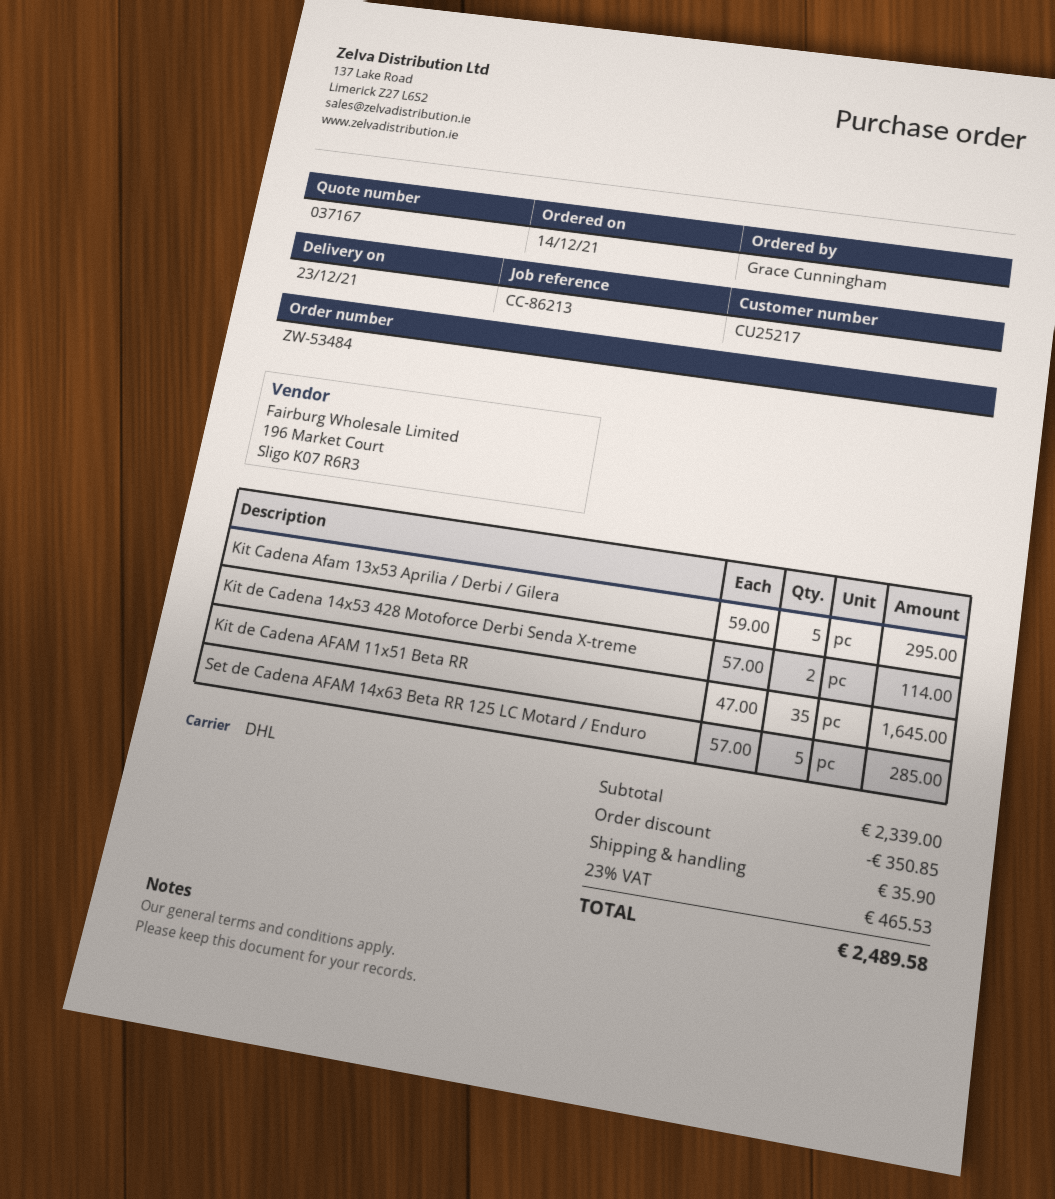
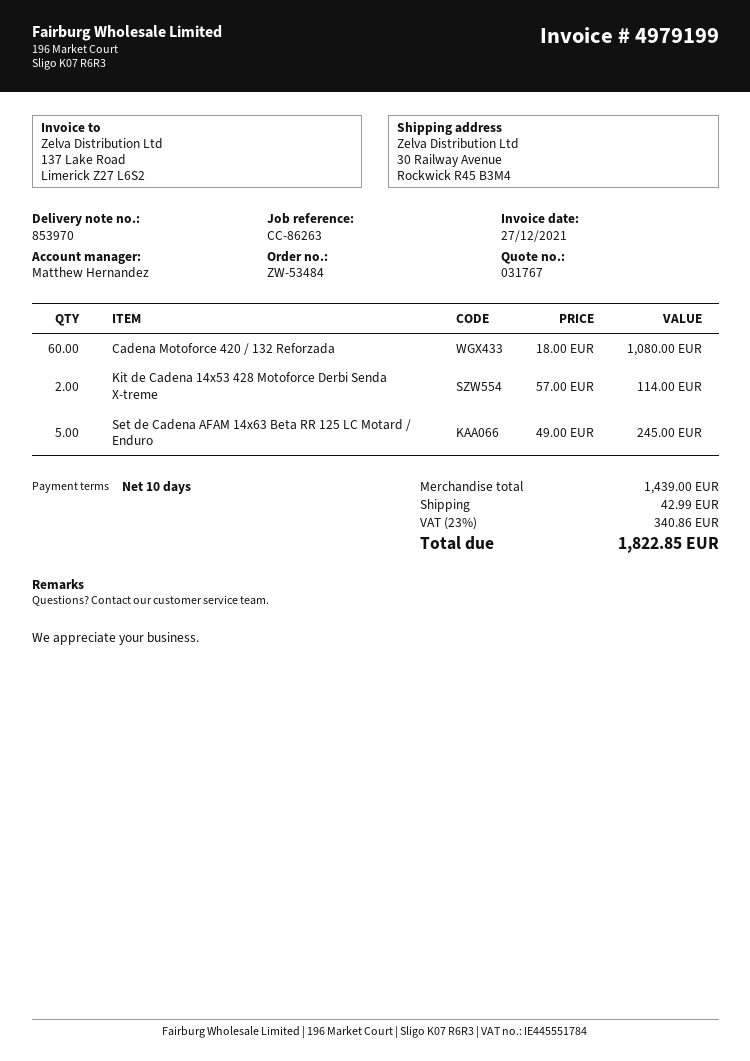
quote number: 037167 -> 031767
reference: CC-86213 -> CC-86263
Kit Cadena Afam 13x53 Aprilia / Derbi / Gilera: 5 x 59.00 = 295.00 -> none
Kit de Cadena AFAM 11x51 Beta RR: 35 x 47.00 = 1645.00 -> none
Set de Cadena AFAM 14x63 Beta RR 125 LC Motard / Enduro: 5 x 57.00 = 285.00 -> 5 x 49.00 = 245.00
Cadena Motoforce 420 / 132 Reforzada: none -> 60 x 18.00 = 1080.00
subtotal: 2339.00 -> 1439.00
discount: 350.85 -> none
shipping: 35.90 -> 42.99
tax: 23% = 465.53 -> 23% = 340.86
total: 2489.58 -> 1822.85

